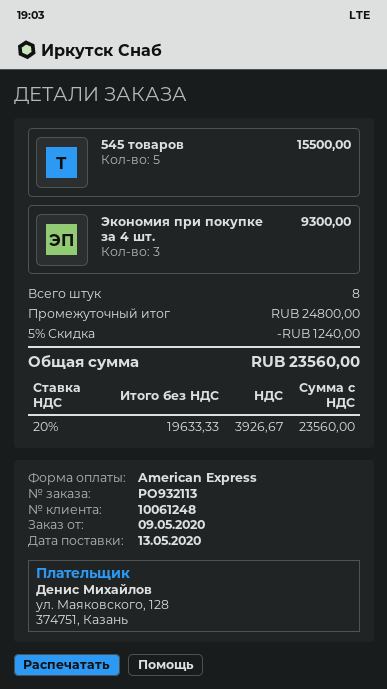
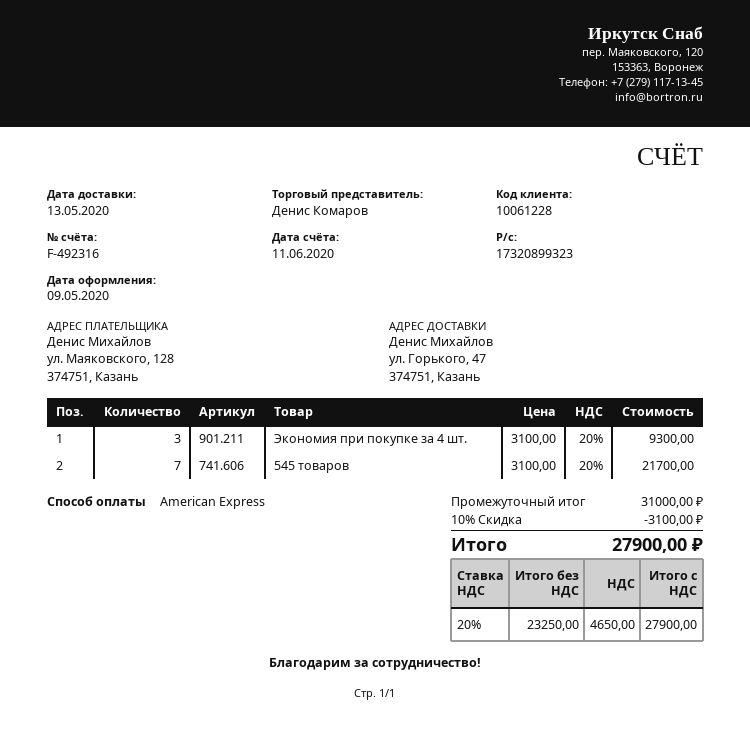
customer number: 10061248 -> 10061228
545 товаров: 5 for 15500.00 -> 7 for 21700.00
subtotal: 24800.00 -> 31000.00
discount: 5% = 1240.00 -> 10% = 3100.00
net: 19633.33 -> 23250.00
tax: 20% = 3926.67 -> 20% = 4650.00
total: 23560.00 -> 27900.00

